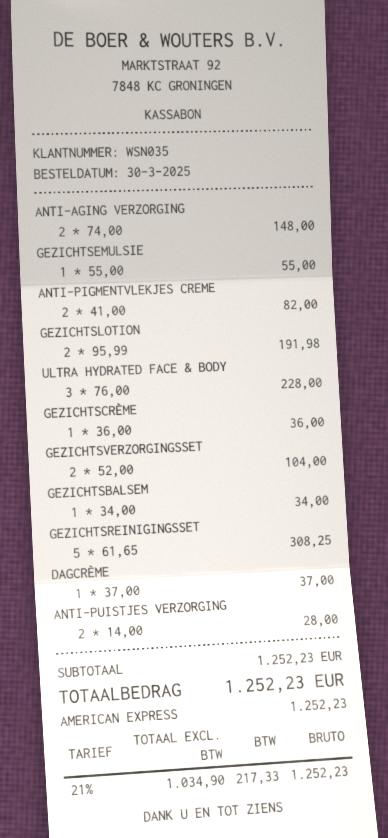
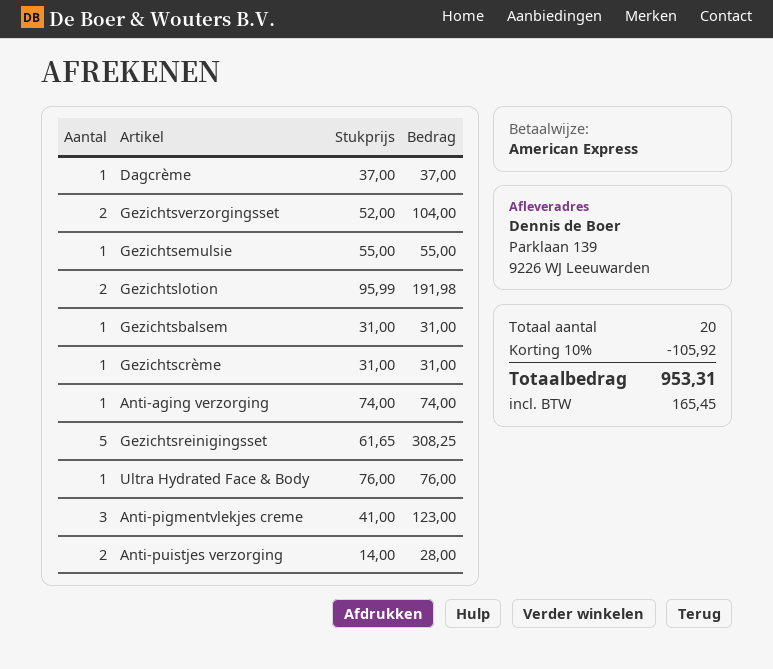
ANTI-AGING VERZORGING: 2 x 74.00 = 148.00 -> 1 x 74.00 = 74.00
ANTI-PIGMENTVLEKJES CREME: 2 x 41.00 = 82.00 -> 3 x 41.00 = 123.00
ULTRA HYDRATED FACE & BODY: 3 x 76.00 = 228.00 -> 1 x 76.00 = 76.00
GEZICHTSCRÈME: 1 x 36.00 = 36.00 -> 1 x 31.00 = 31.00
GEZICHTSBALSEM: 1 x 34.00 = 34.00 -> 1 x 31.00 = 31.00
discount: none -> 10% = 105.92
tax: 217.33 -> 165.45
total: 1252.23 -> 953.31

